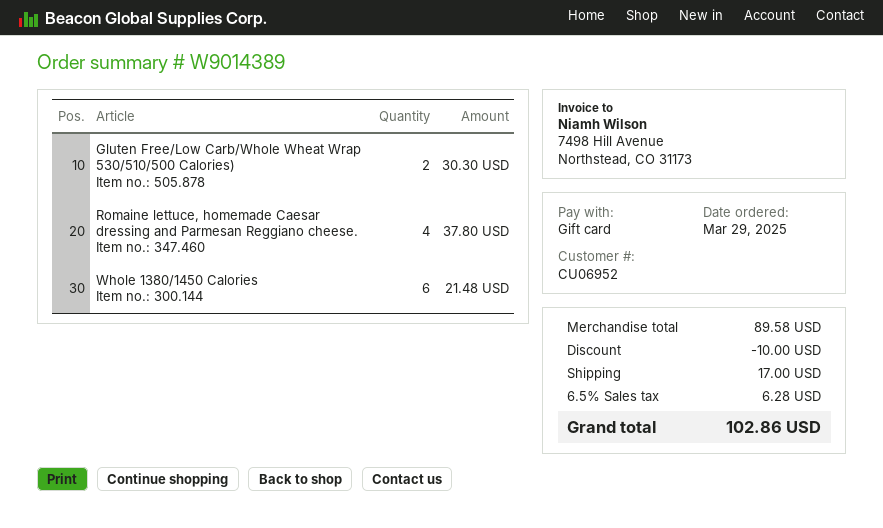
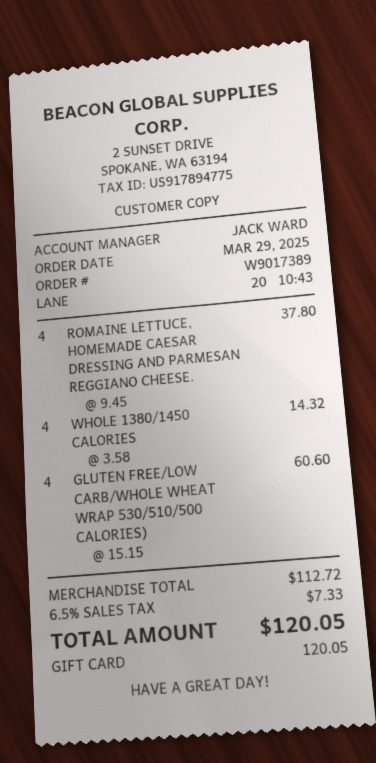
order number: W9014389 -> W9017389
Gluten Free/Low Carb/Whole Wheat Wrap 530/510/500 Calories): 2 for 30.30 -> 4 for 60.60
Whole 1380/1450 Calories: 6 for 21.48 -> 4 for 14.32
subtotal: 89.58 -> 112.72
discount: 10.00 -> none
shipping: 17.00 -> none
tax: 6.5% = 6.28 -> 6.5% = 7.33
total: 102.86 -> 120.05

